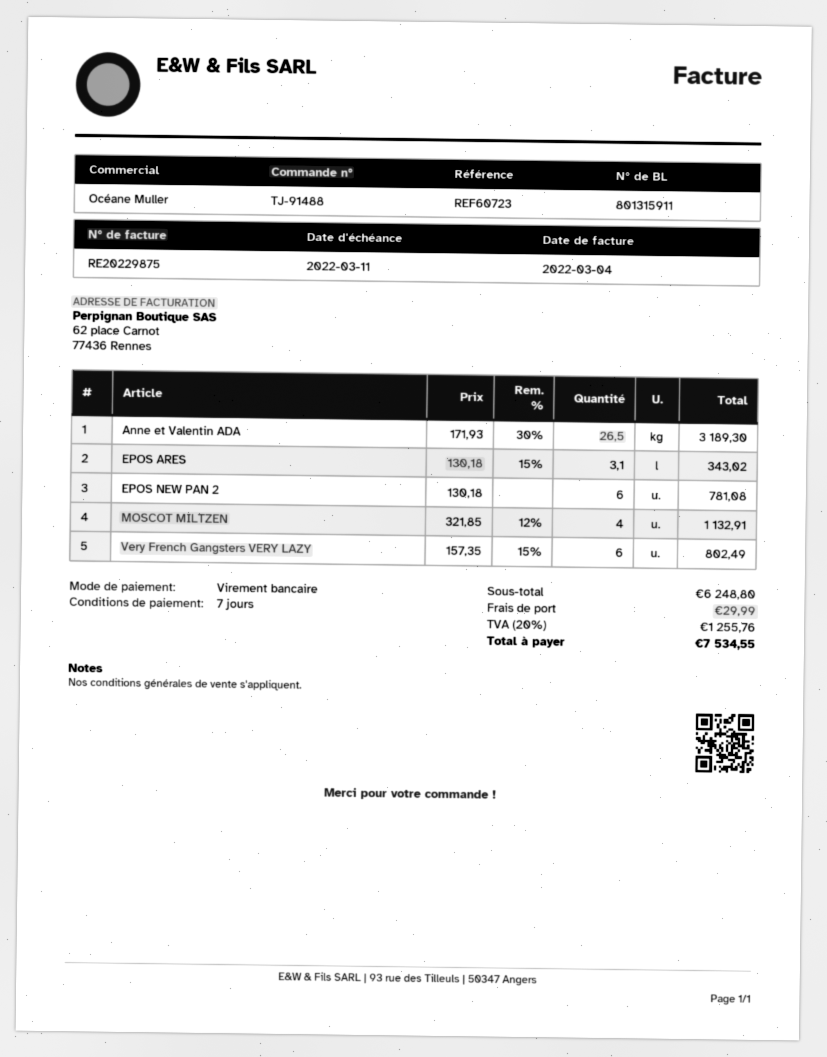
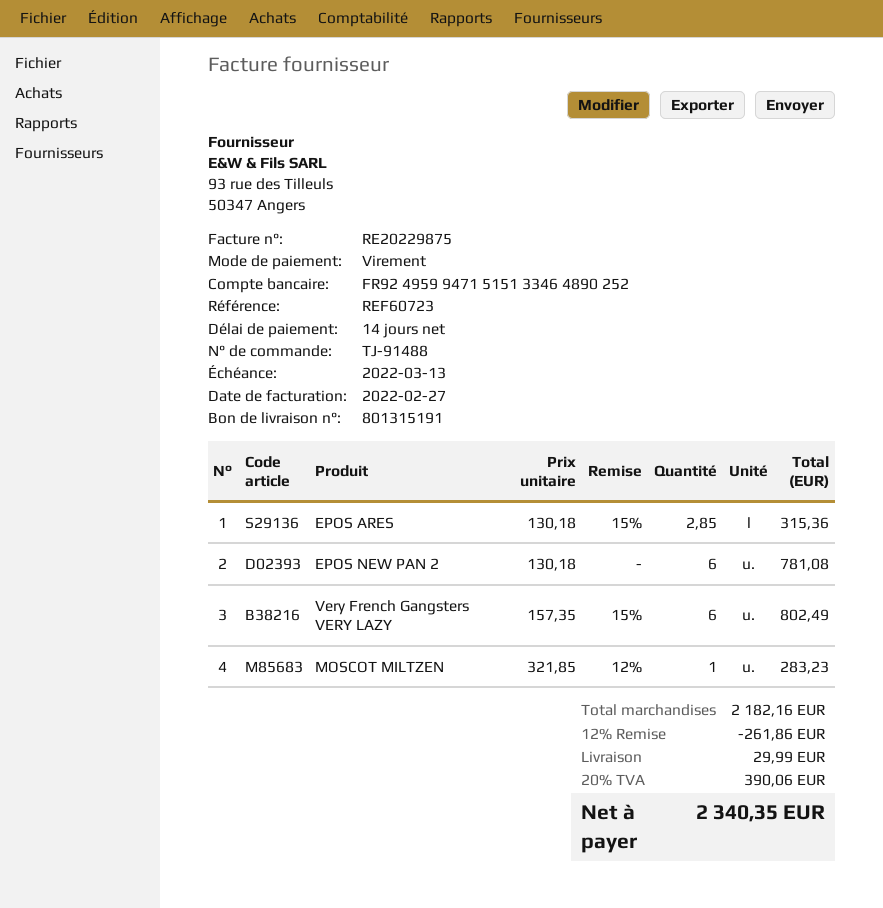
delivery note number: 801315911 -> 801315191
invoice date: 2022-03-04 -> 2022-02-27
payment terms: 7 days -> 14 days
due date: 2022-03-11 -> 2022-03-13
Anne et Valentin ADA: 26.5 x 171.93 - 30% = 3189.30 -> none
EPOS ARES: 3.1 x 130.18 - 15% = 343.02 -> 2.85 x 130.18 - 15% = 315.36
MOSCOT MILTZEN: 4 x 321.85 - 12% = 1132.91 -> 1 x 321.85 - 12% = 283.23
subtotal: 6248.80 -> 2182.16
discount: none -> 12% = 261.86
tax: 20% = 1255.76 -> 20% = 390.06
total: 7534.55 -> 2340.35

